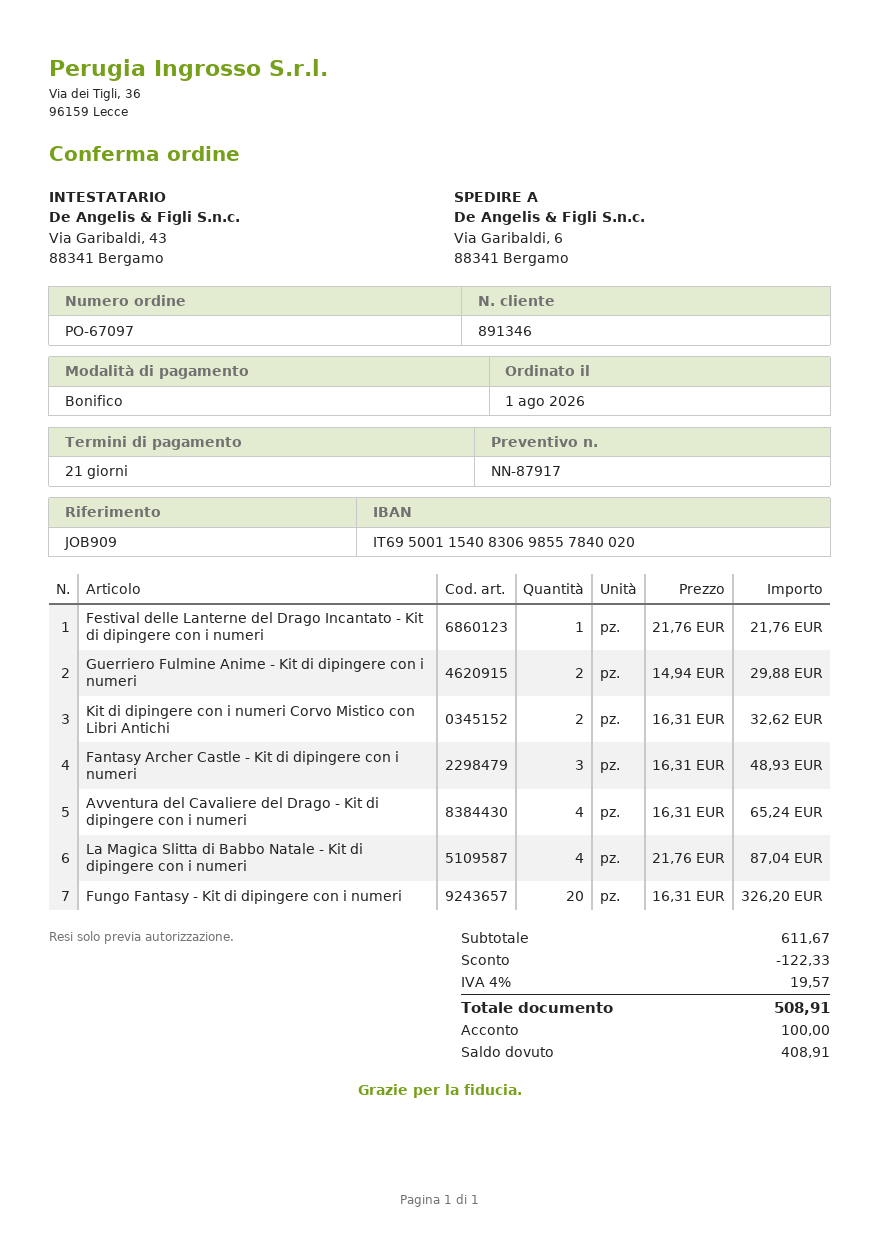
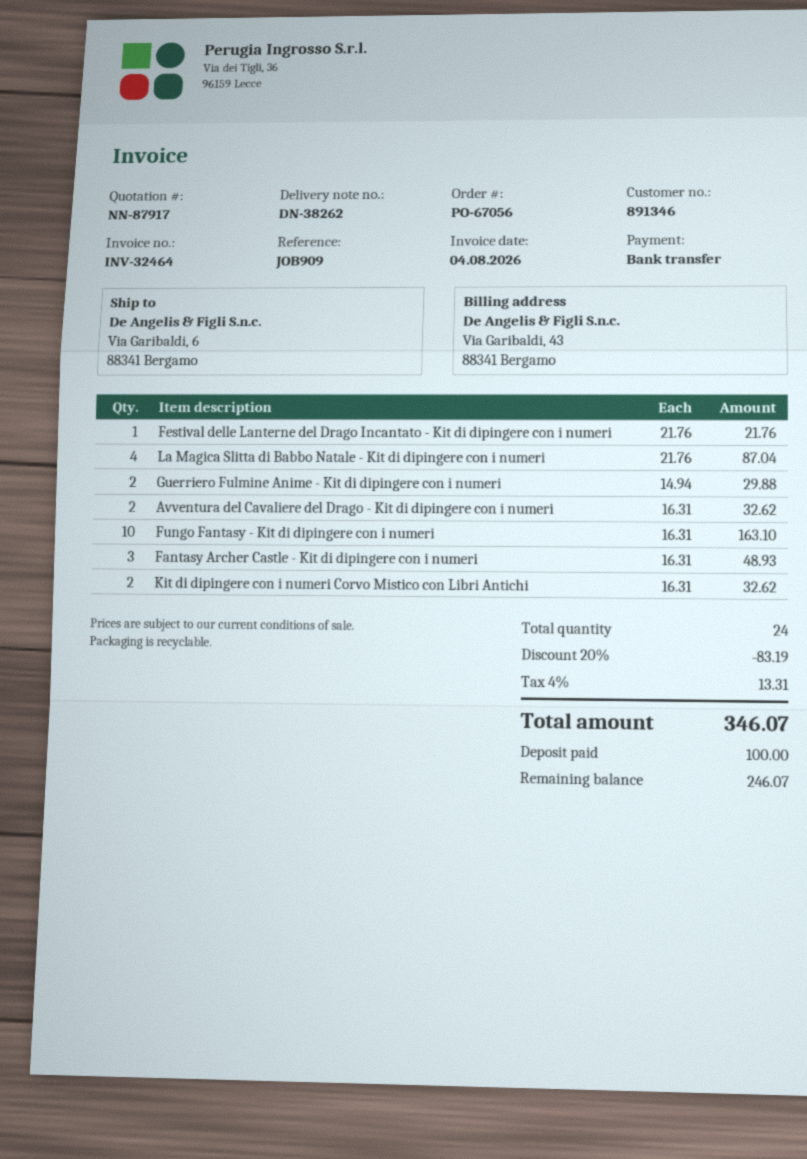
order number: PO-67097 -> PO-67056
Avventura del Cavaliere del Drago - Kit di dipingere con i numeri: 4 x 16.31 = 65.24 -> 2 x 16.31 = 32.62
Fungo Fantasy - Kit di dipingere con i numeri: 20 x 16.31 = 326.20 -> 10 x 16.31 = 163.10
discount: 122.33 -> 83.19
tax: 4% = 19.57 -> 4% = 13.31
total: 508.91 -> 346.07
balance: 408.91 -> 246.07

